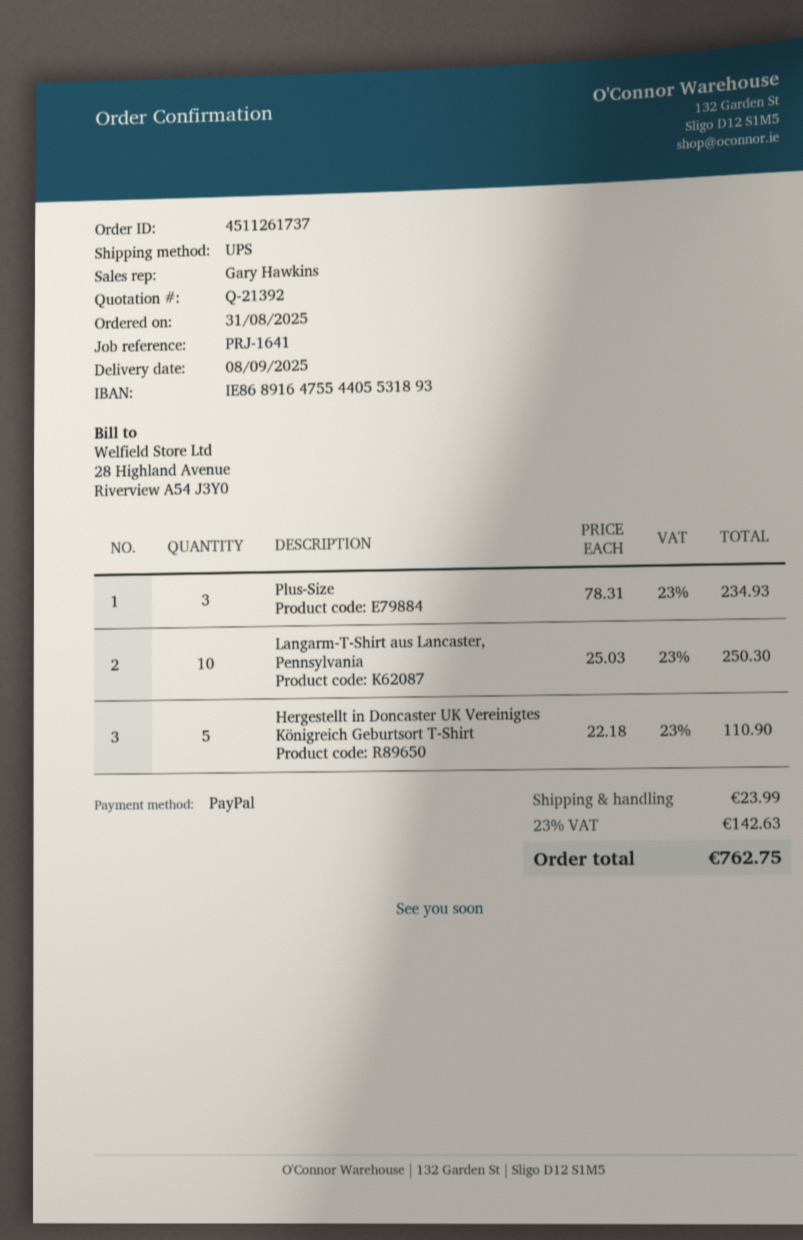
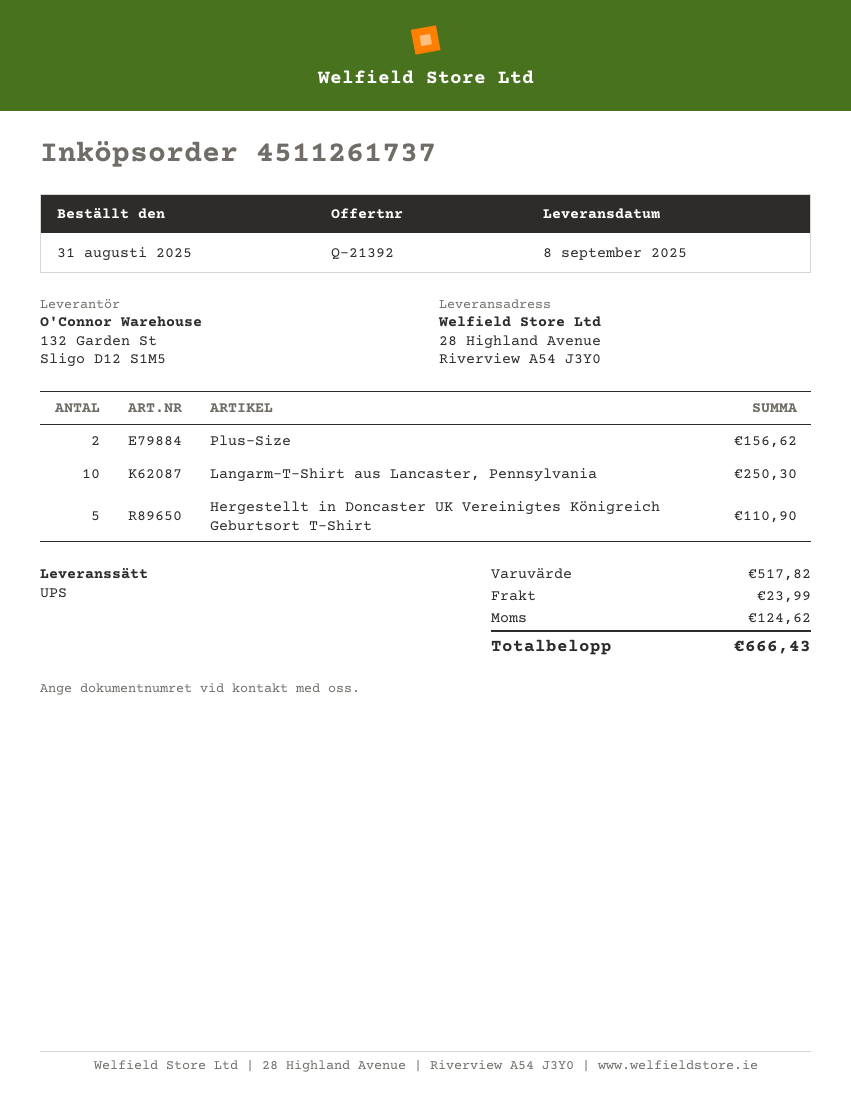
Plus-Size: 3 for 234.93 -> 2 for 156.62
tax: 142.63 -> 124.62
total: 762.75 -> 666.43

